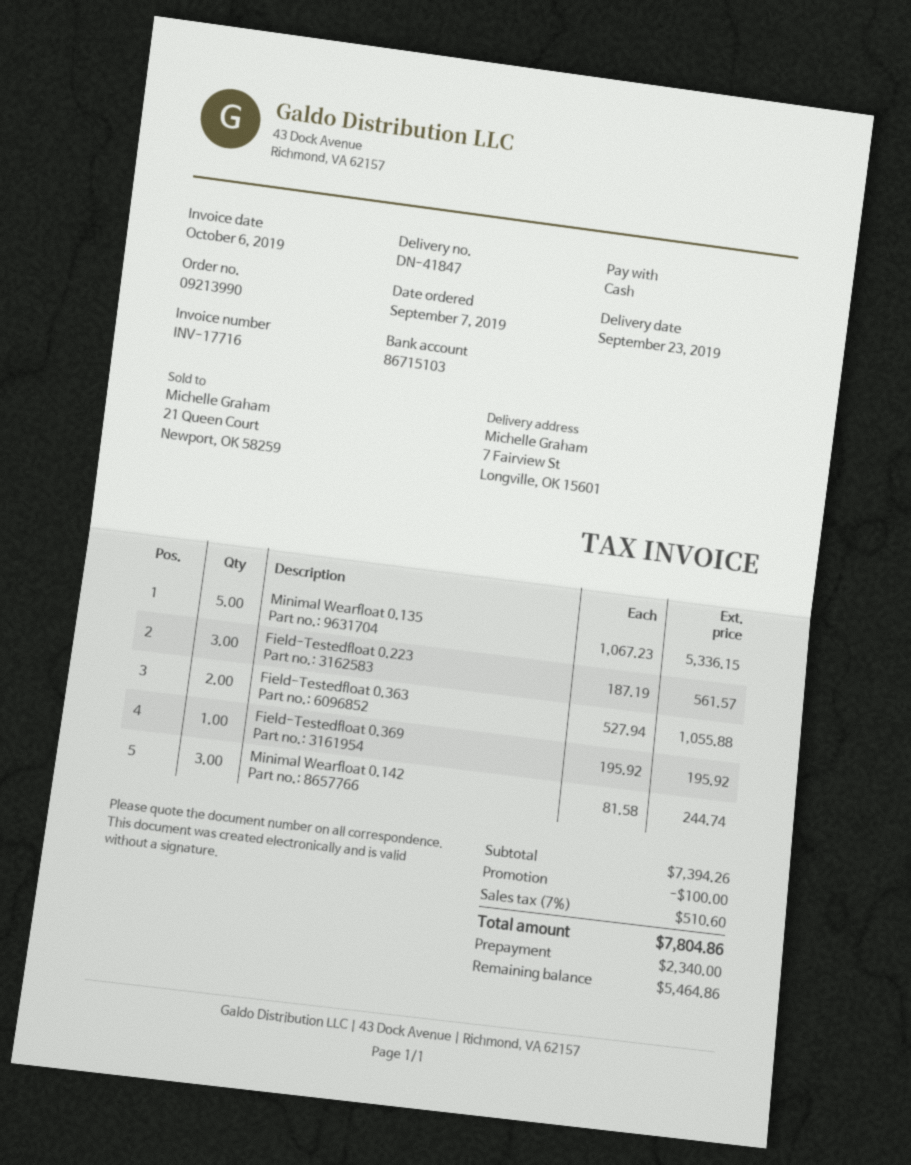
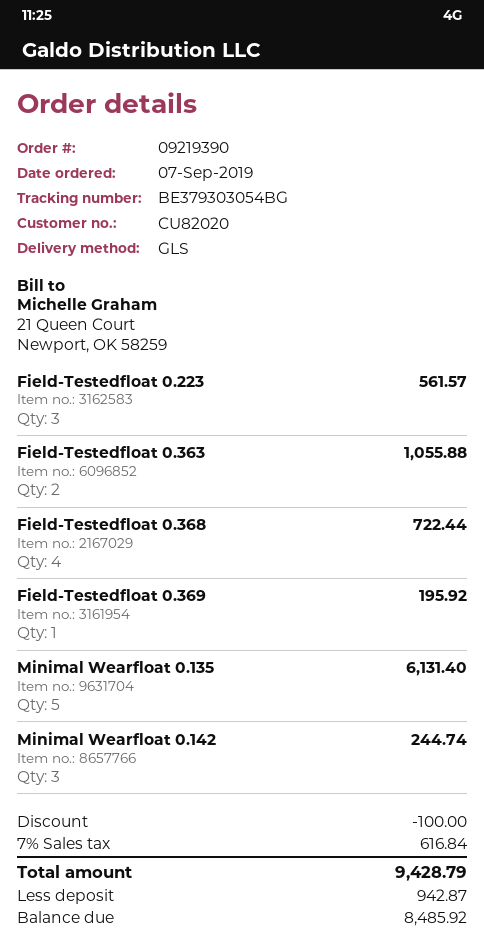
order number: 09213990 -> 09219390
Minimal Wearfloat 0.135: 5 for 5336.15 -> 5 for 6131.40
Field-Testedfloat 0.368: none -> 4 for 722.44
tax: 7% = 510.60 -> 7% = 616.84
total: 7804.86 -> 9428.79
deposit: 2340.00 -> 942.87
balance: 5464.86 -> 8485.92

